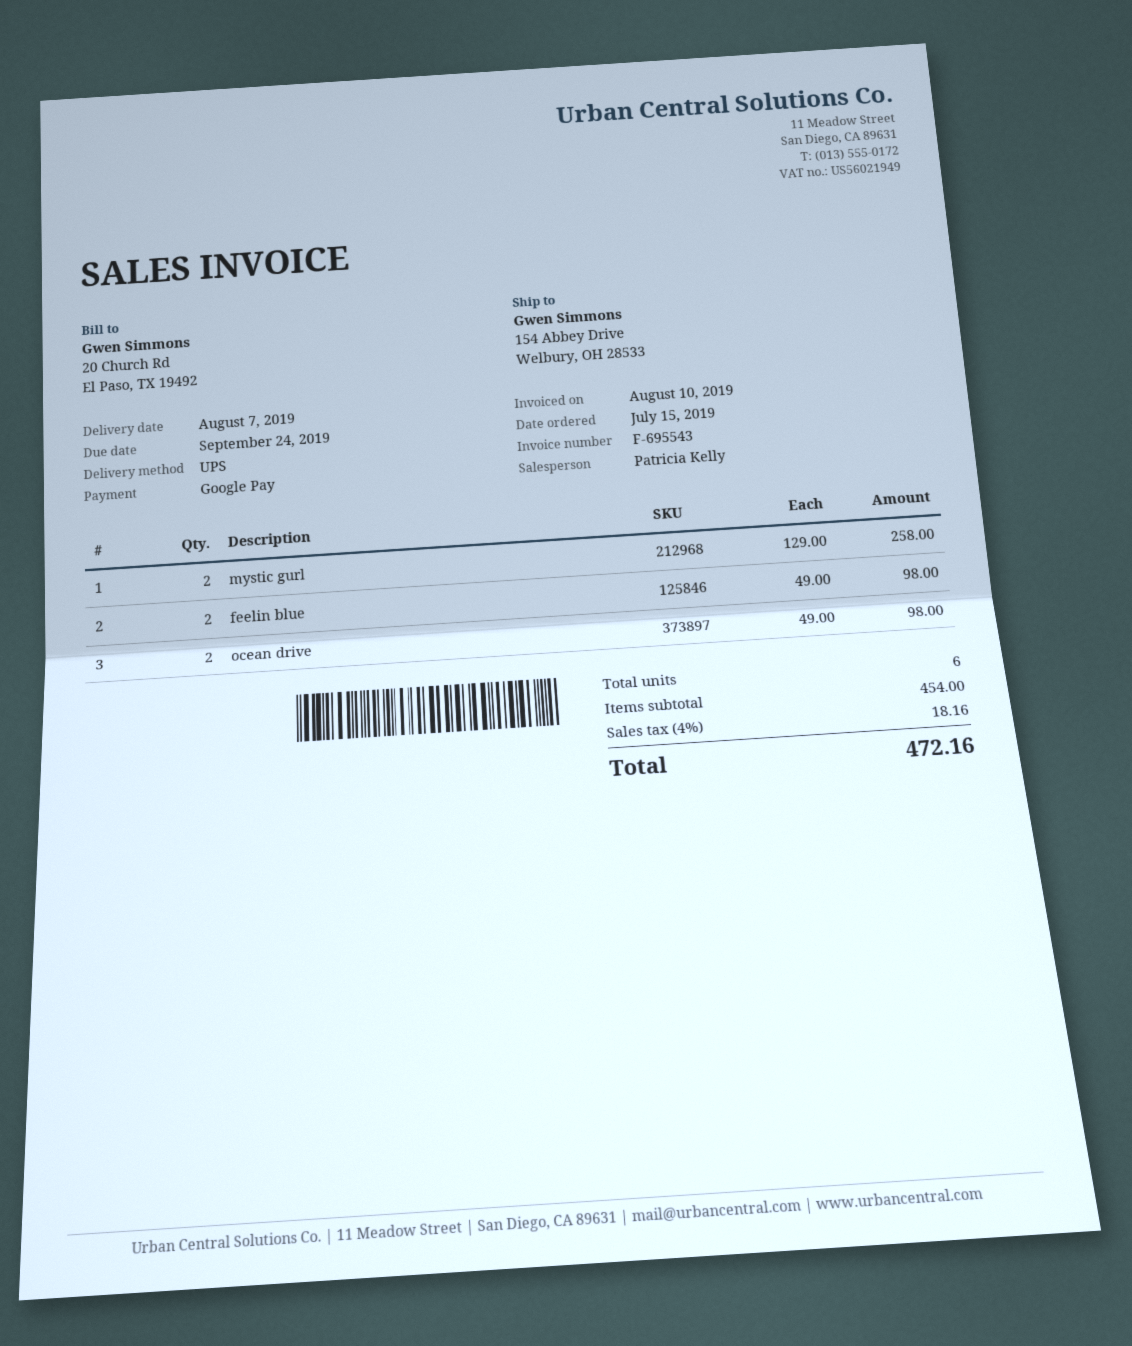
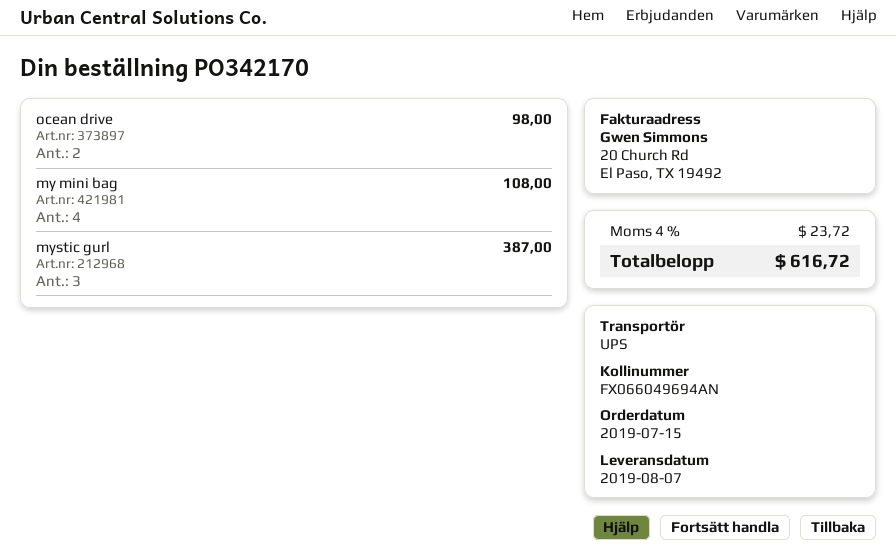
mystic gurl: 2 for 258.00 -> 3 for 387.00
feelin blue: 2 for 98.00 -> none
my mini bag: none -> 4 for 108.00
tax: 4% = 18.16 -> 4% = 23.72
total: 472.16 -> 616.72

